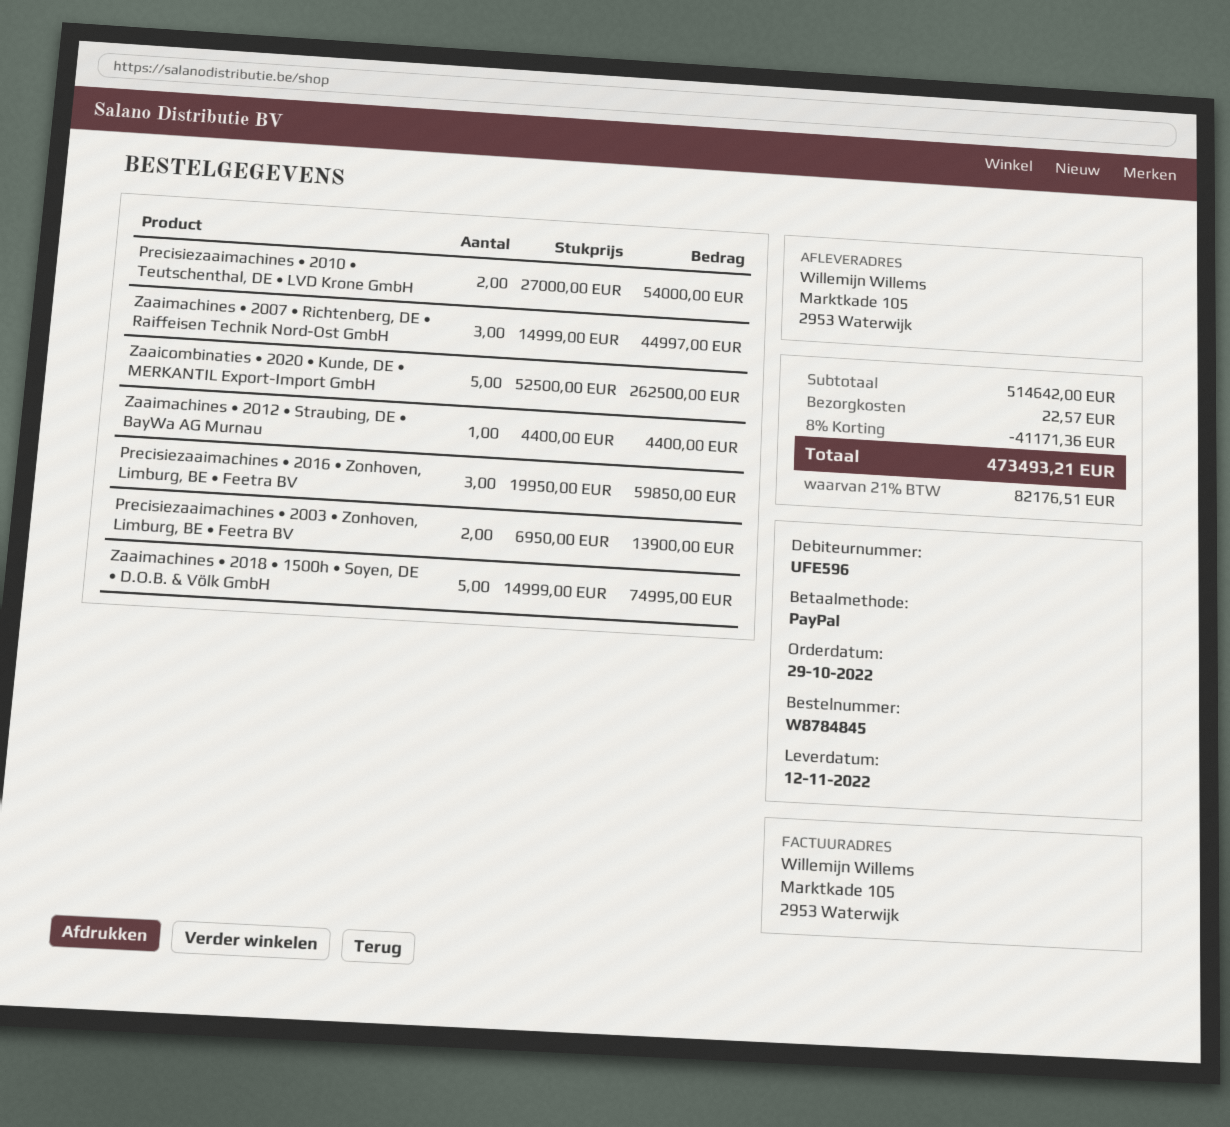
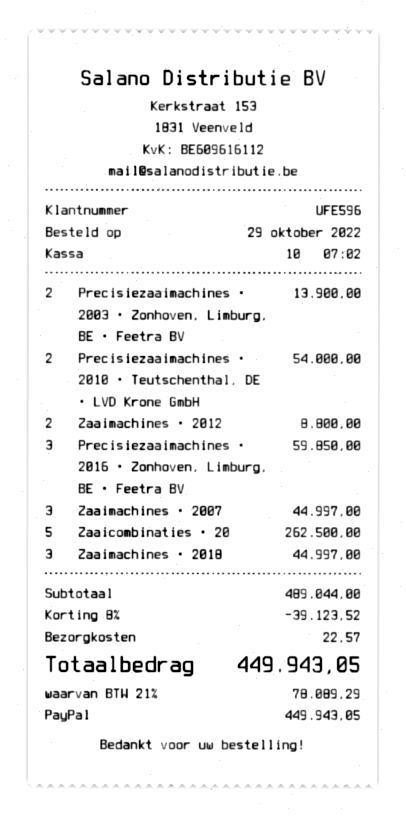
Zaaimachines • 2012 • Straubing, DE • BayWa AG Murnau: 1 for 4400.00 -> 2 for 8800.00
Zaaimachines • 2018 • 1500h • Soyen, DE • D.O.B. & Völk GmbH: 5 for 74995.00 -> 3 for 44997.00
subtotal: 514642.00 -> 489044.00
discount: 8% = 41171.36 -> 8% = 39123.52
tax: 21% = 82176.51 -> 21% = 78089.29
total: 473493.21 -> 449943.05

